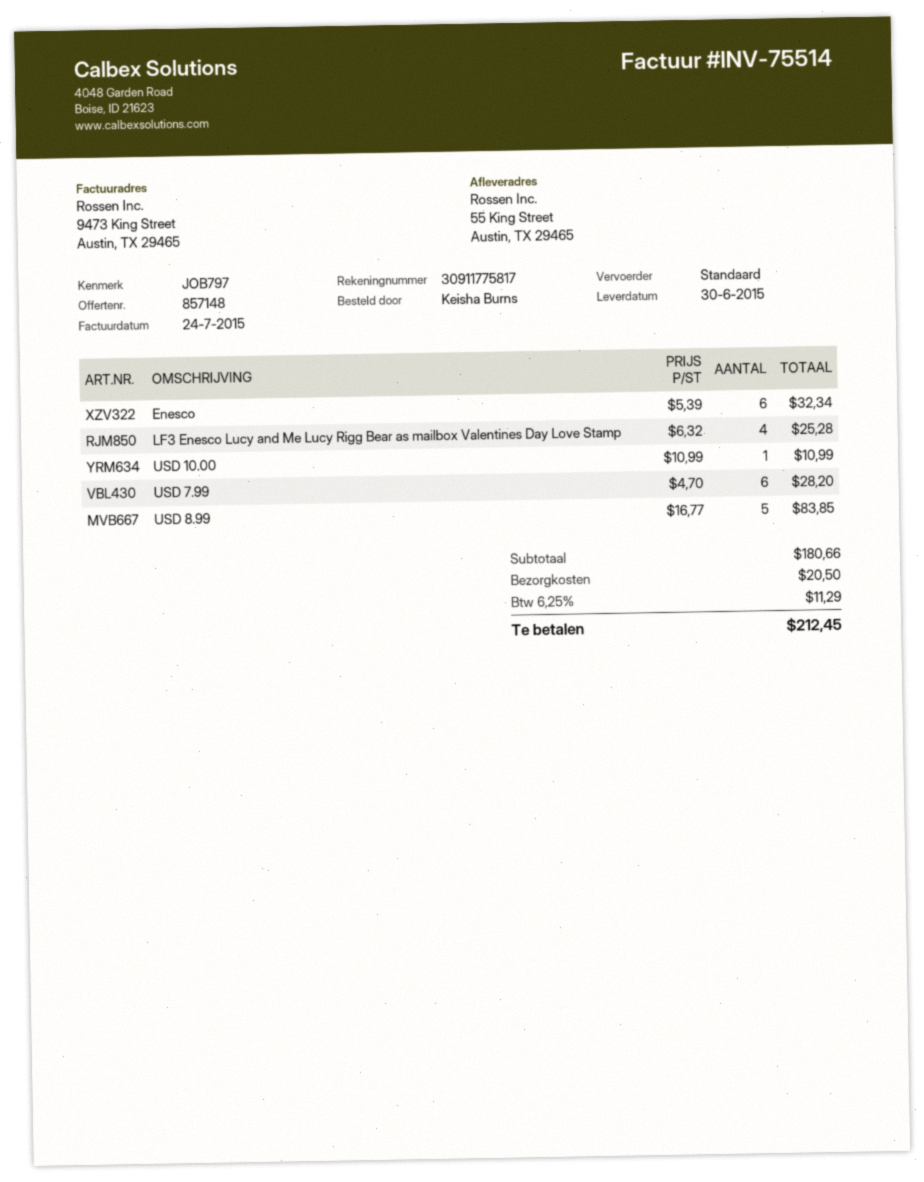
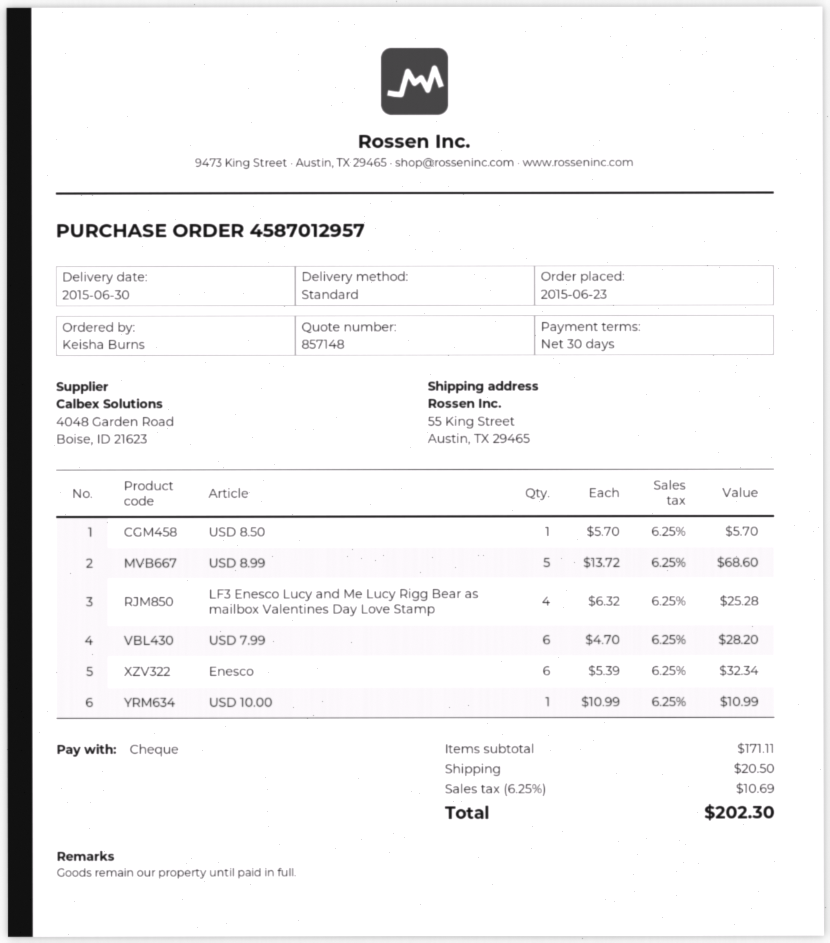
USD 8.99: 5 x 16.77 = 83.85 -> 5 x 13.72 = 68.60
USD 8.50: none -> 1 x 5.70 = 5.70
subtotal: 180.66 -> 171.11
tax: 6.25% = 11.29 -> 6.25% = 10.69
total: 212.45 -> 202.30

